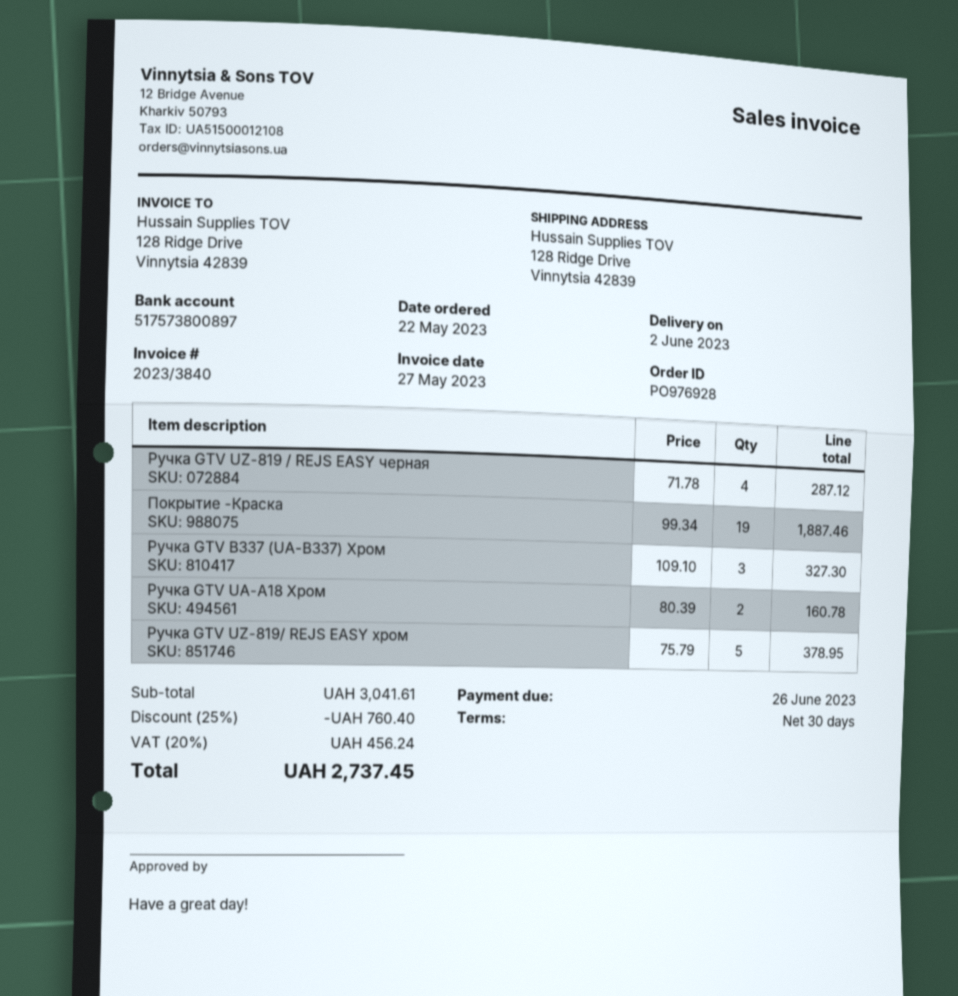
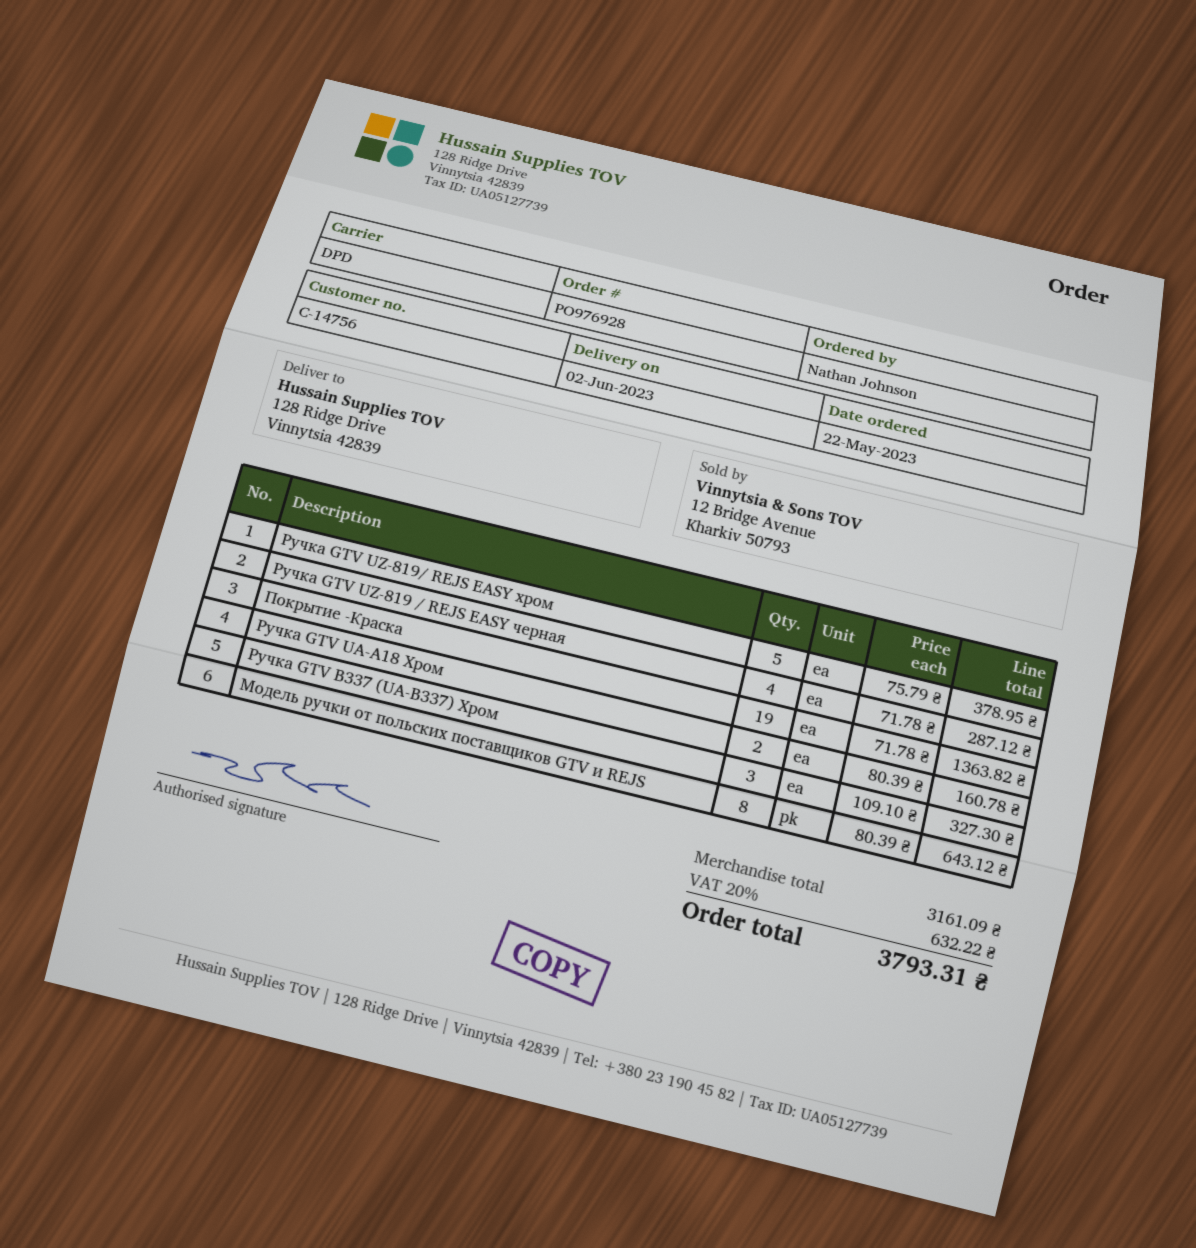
Покрытие -Краска: 19 x 99.34 = 1887.46 -> 19 x 71.78 = 1363.82
Модель ручки от польских поставщиков GTV и REJS: none -> 8 x 80.39 = 643.12
subtotal: 3041.61 -> 3161.09
discount: 25% = 760.40 -> none
tax: 20% = 456.24 -> 20% = 632.22
total: 2737.45 -> 3793.31

